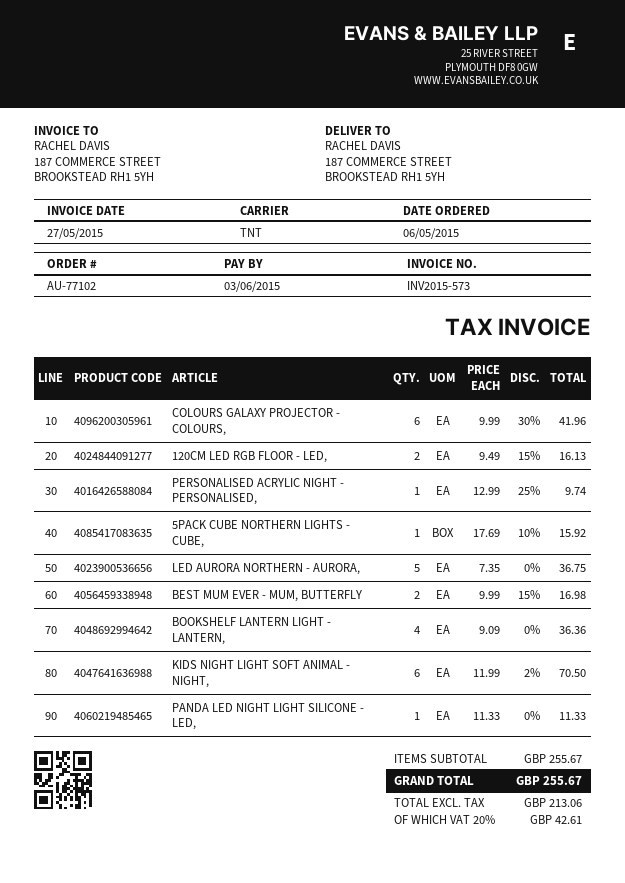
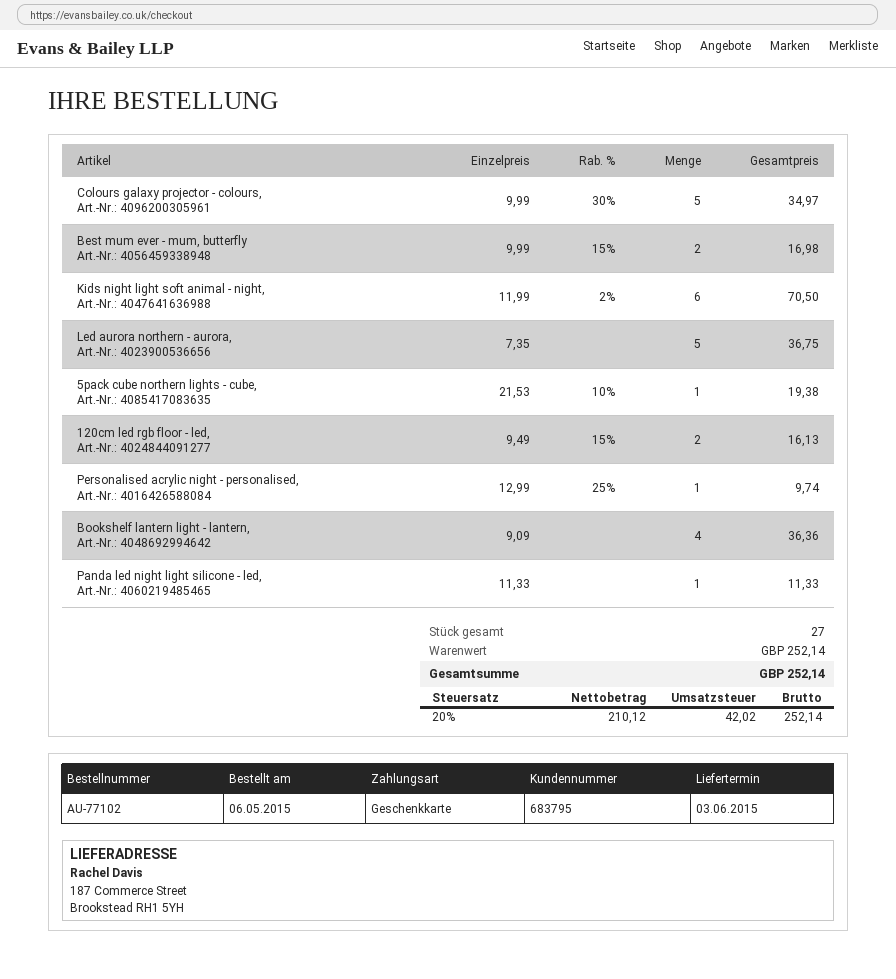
COLOURS GALAXY PROJECTOR - COLOURS,: 6 x 9.99 - 30% = 41.96 -> 5 x 9.99 - 30% = 34.97
5PACK CUBE NORTHERN LIGHTS - CUBE,: 1 x 17.69 - 10% = 15.92 -> 1 x 21.53 - 10% = 19.38
subtotal: 255.67 -> 252.14
net: 213.06 -> 210.12
tax: 20% = 42.61 -> 20% = 42.02
total: 255.67 -> 252.14

